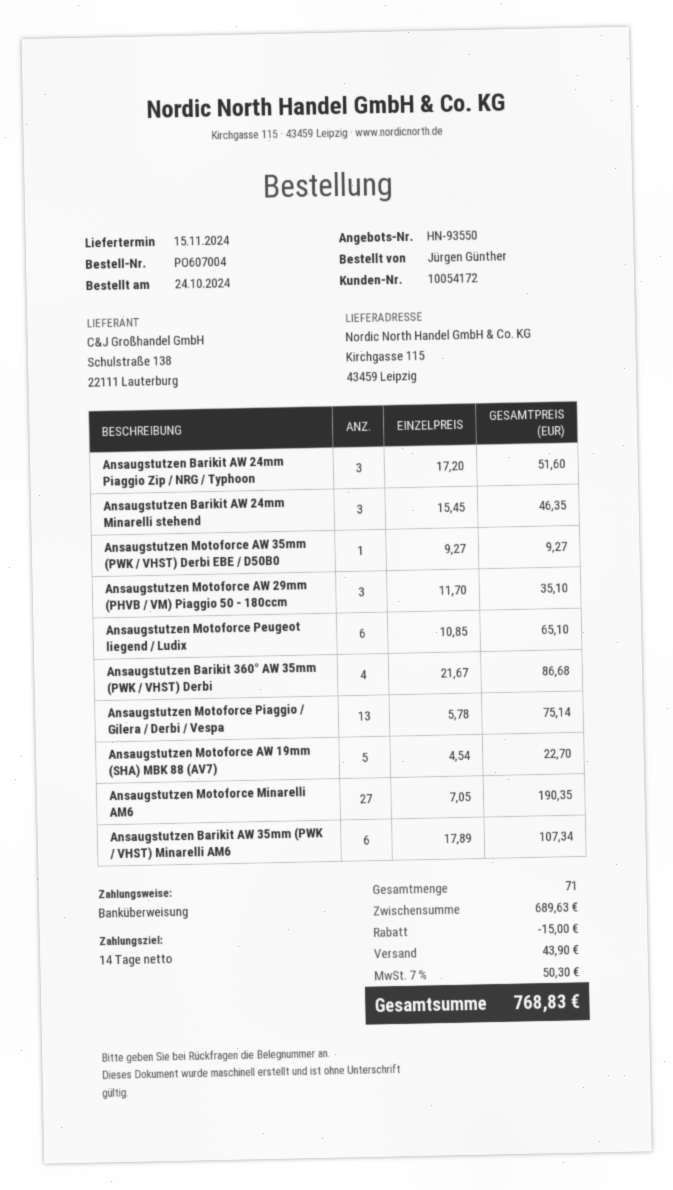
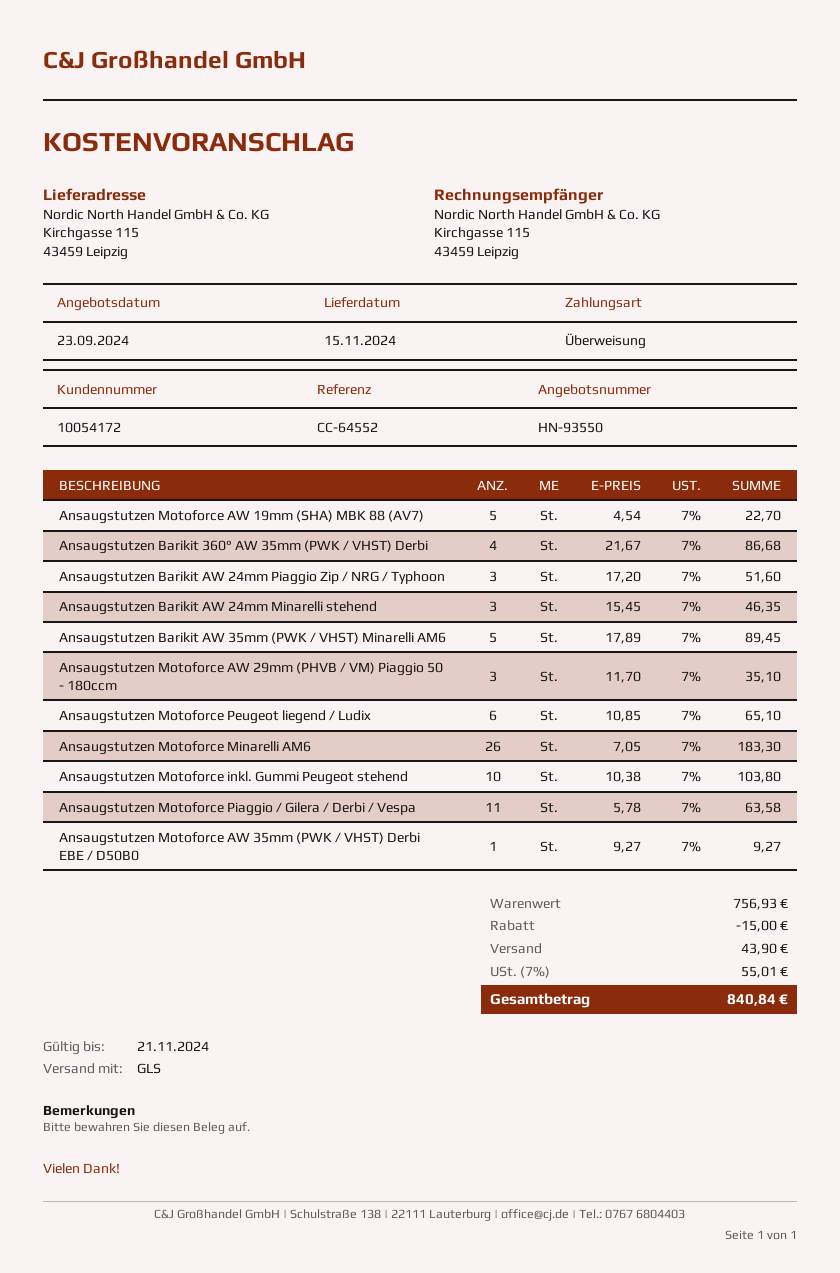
Ansaugstutzen Motoforce Piaggio / Gilera / Derbi / Vespa: 13 x 5.78 = 75.14 -> 11 x 5.78 = 63.58
Ansaugstutzen Motoforce Minarelli AM6: 27 x 7.05 = 190.35 -> 26 x 7.05 = 183.30
Ansaugstutzen Barikit AW 35mm (PWK / VHST) Minarelli AM6: 6 x 17.89 = 107.34 -> 5 x 17.89 = 89.45
Ansaugstutzen Motoforce inkl. Gummi Peugeot stehend: none -> 10 x 10.38 = 103.80
subtotal: 689.63 -> 756.93
tax: 7% = 50.30 -> 7% = 55.01
total: 768.83 -> 840.84

